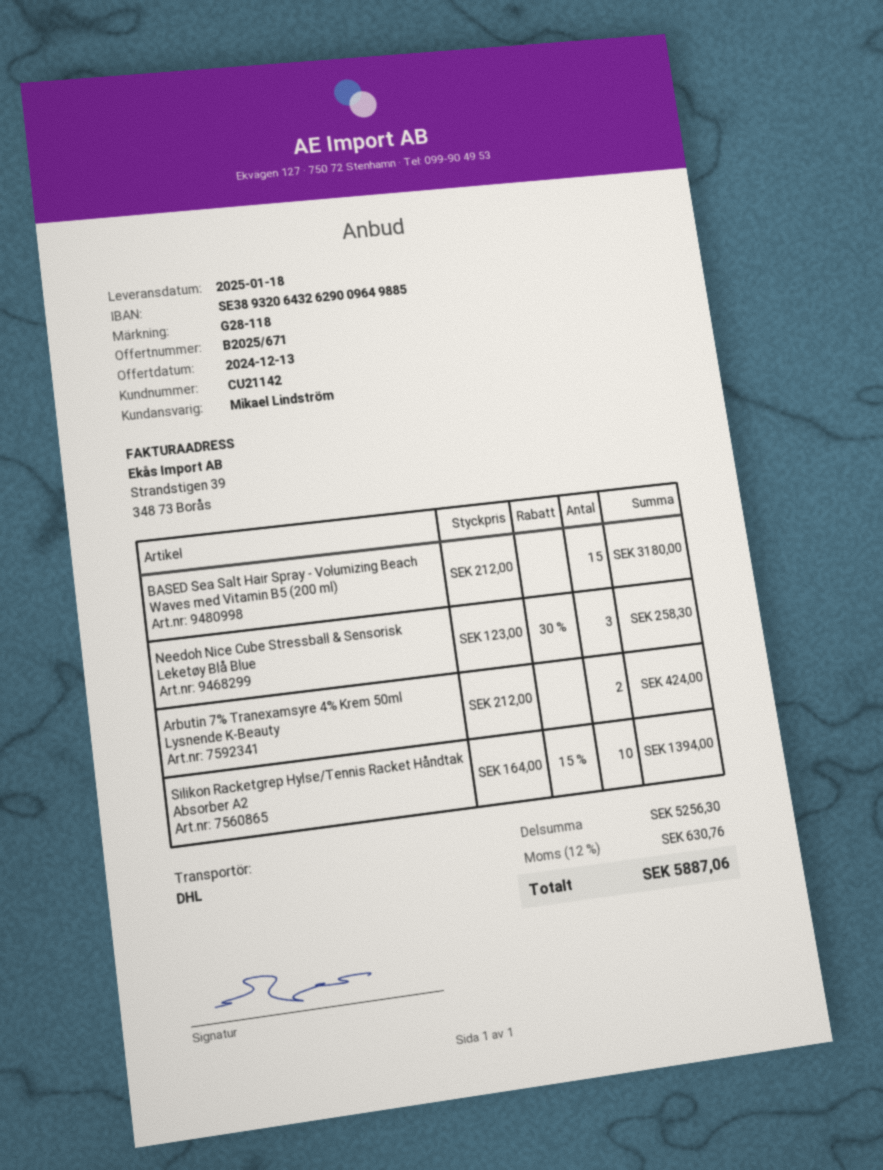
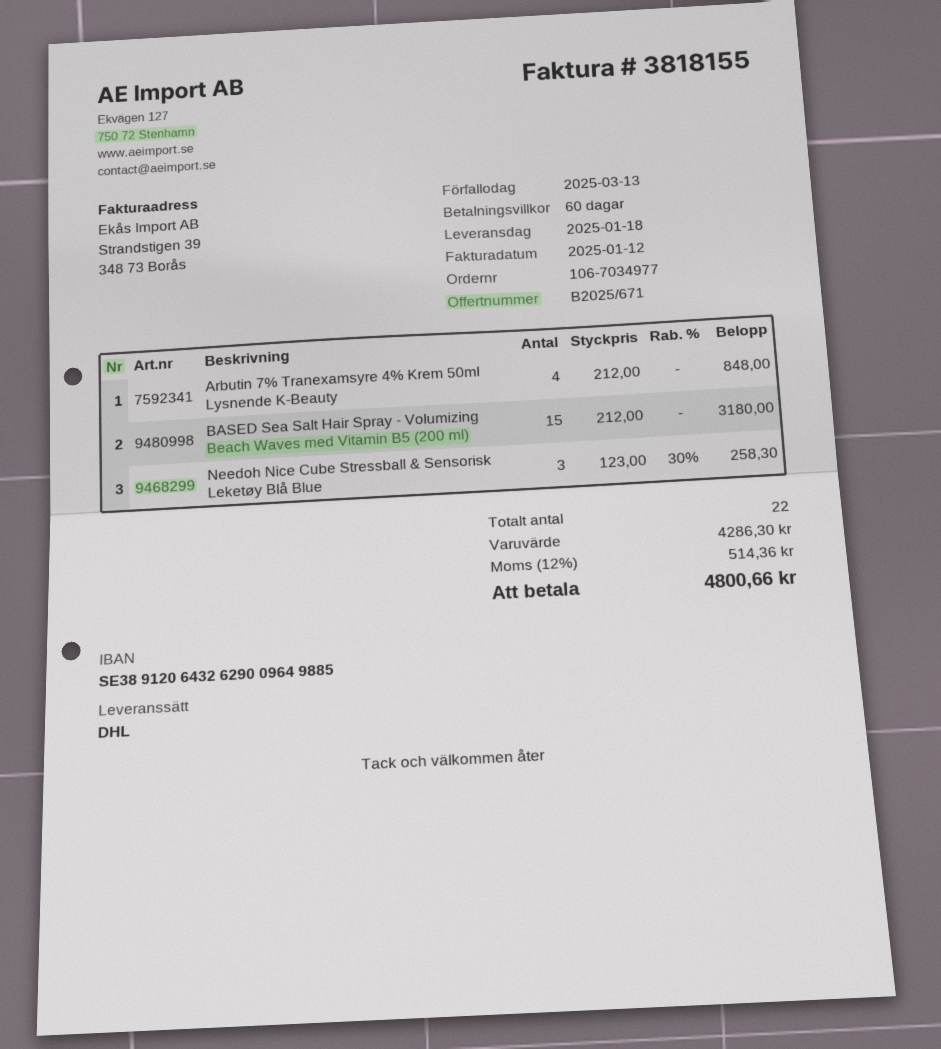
bank account: SE3893206432629009649885 -> SE3891206432629009649885
Arbutin 7% Tranexamsyre 4% Krem 50ml Lysnende K-Beauty: 2 x 212.00 = 424.00 -> 4 x 212.00 = 848.00
Silikon Racketgrep Hylse/Tennis Racket Håndtak Absorber A2: 10 x 164.00 - 15% = 1394.00 -> none
subtotal: 5256.30 -> 4286.30
tax: 12% = 630.76 -> 12% = 514.36
total: 5887.06 -> 4800.66

